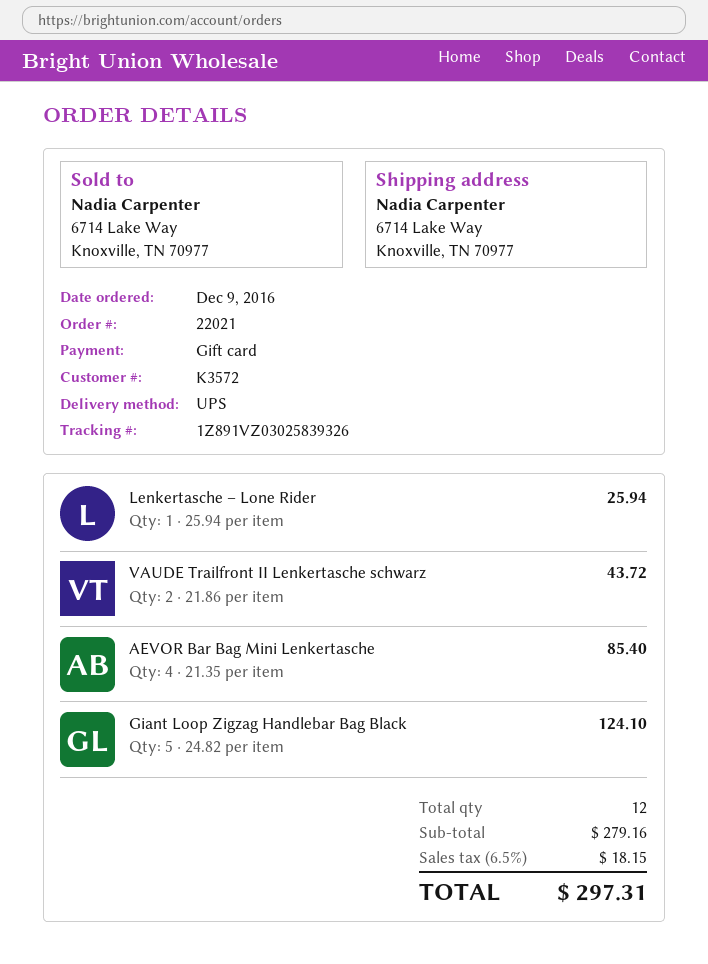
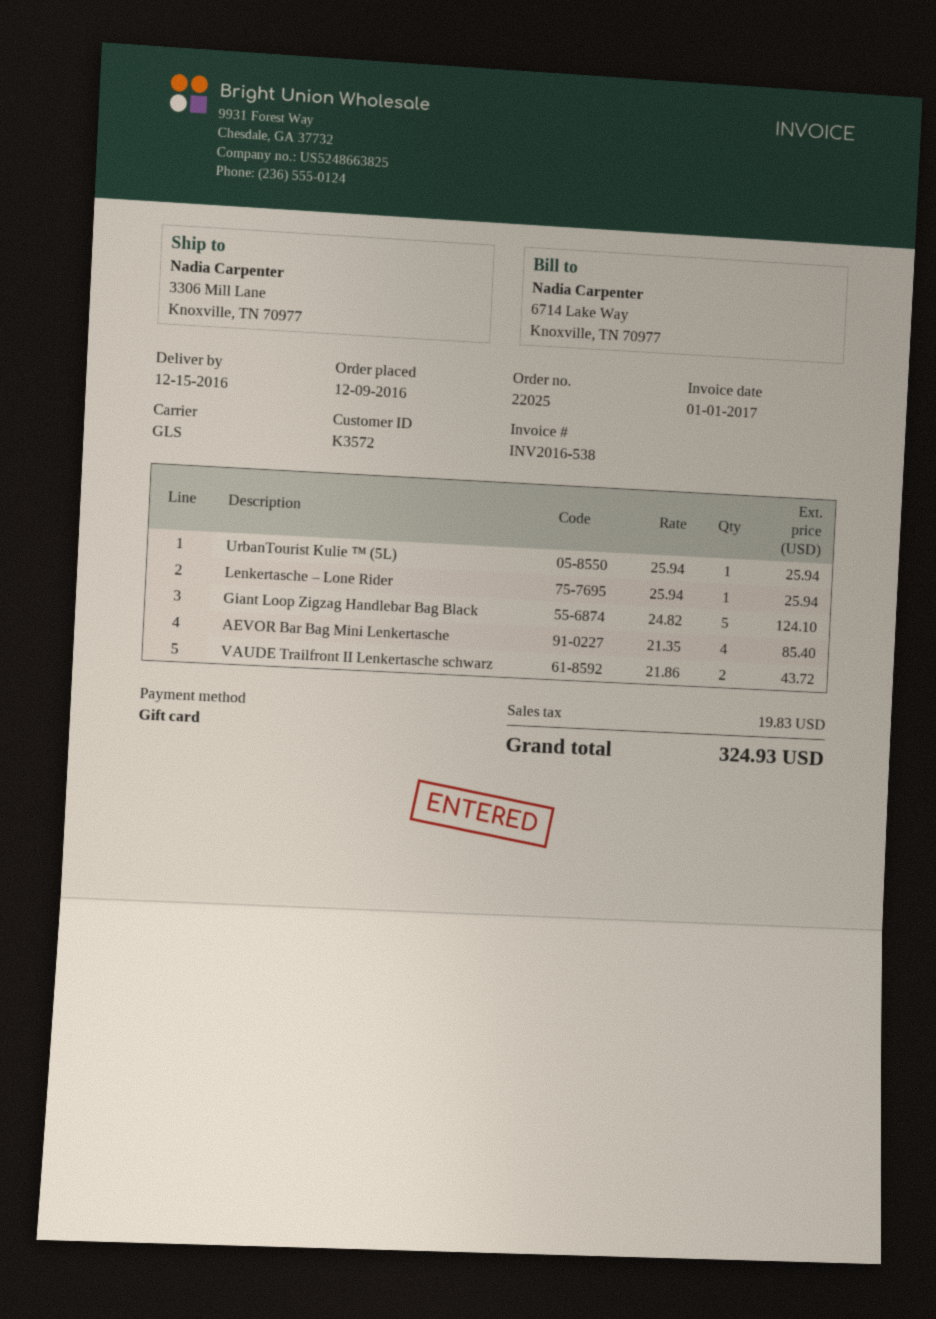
order number: 22021 -> 22025
shipping method: UPS -> GLS
ship to: 6714 Lake Way, Knoxville, TN 70977 -> 3306 Mill Lane, Knoxville, TN 70977
UrbanTourist Kulie ™ (5L): none -> 1 x 25.94 = 25.94
tax: 18.15 -> 19.83
total: 297.31 -> 324.93

